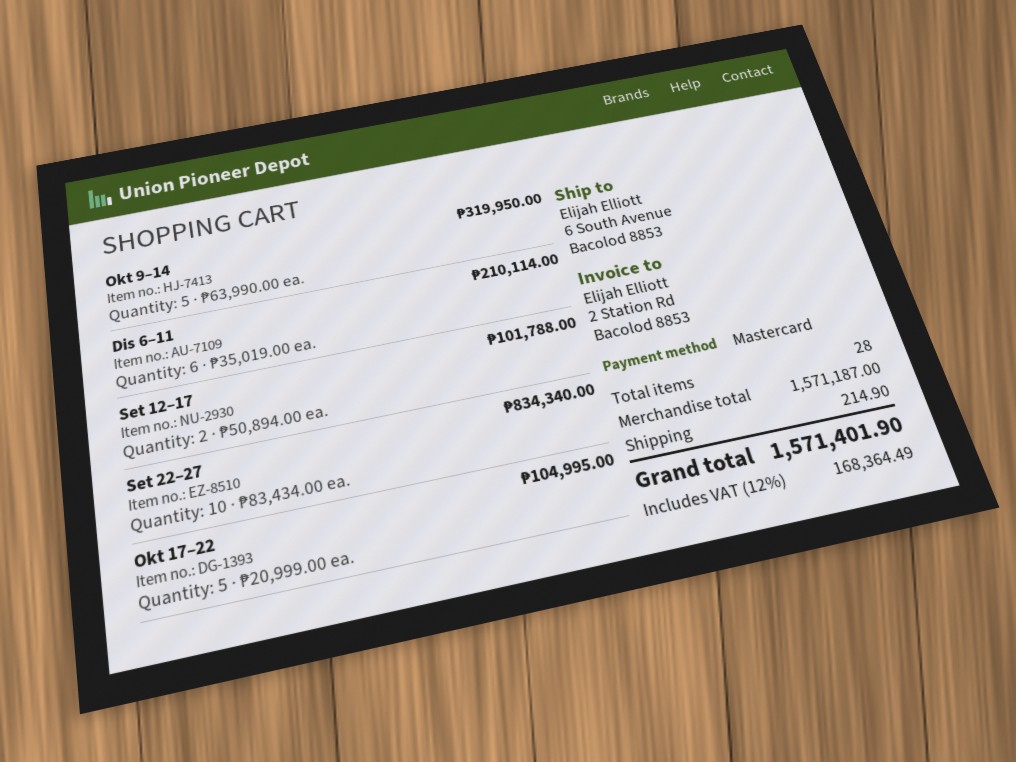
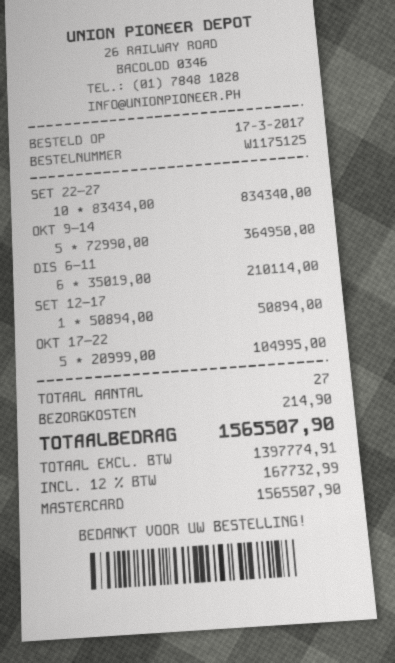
Okt 9–14: 5 x 63990.00 = 319950.00 -> 5 x 72990.00 = 364950.00
Set 12–17: 2 x 50894.00 = 101788.00 -> 1 x 50894.00 = 50894.00
total quantity: 28 -> 27
tax: 12% = 168364.49 -> 12% = 167732.99
total: 1571401.90 -> 1565507.90

